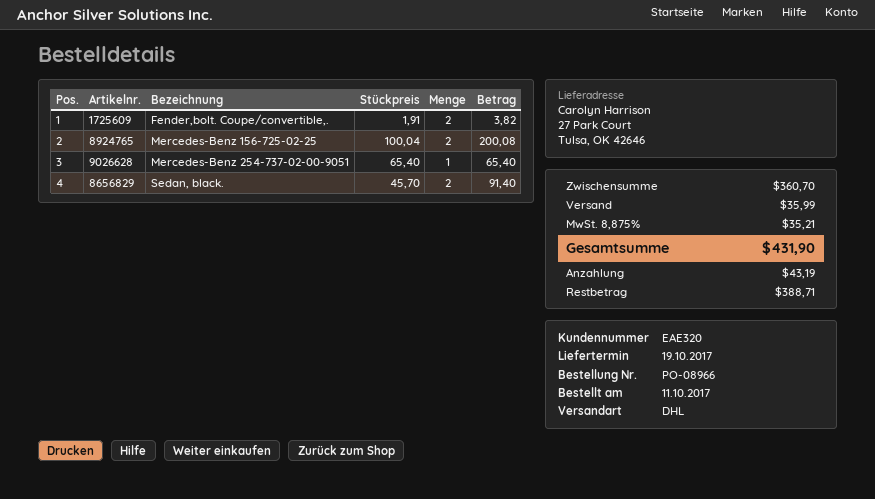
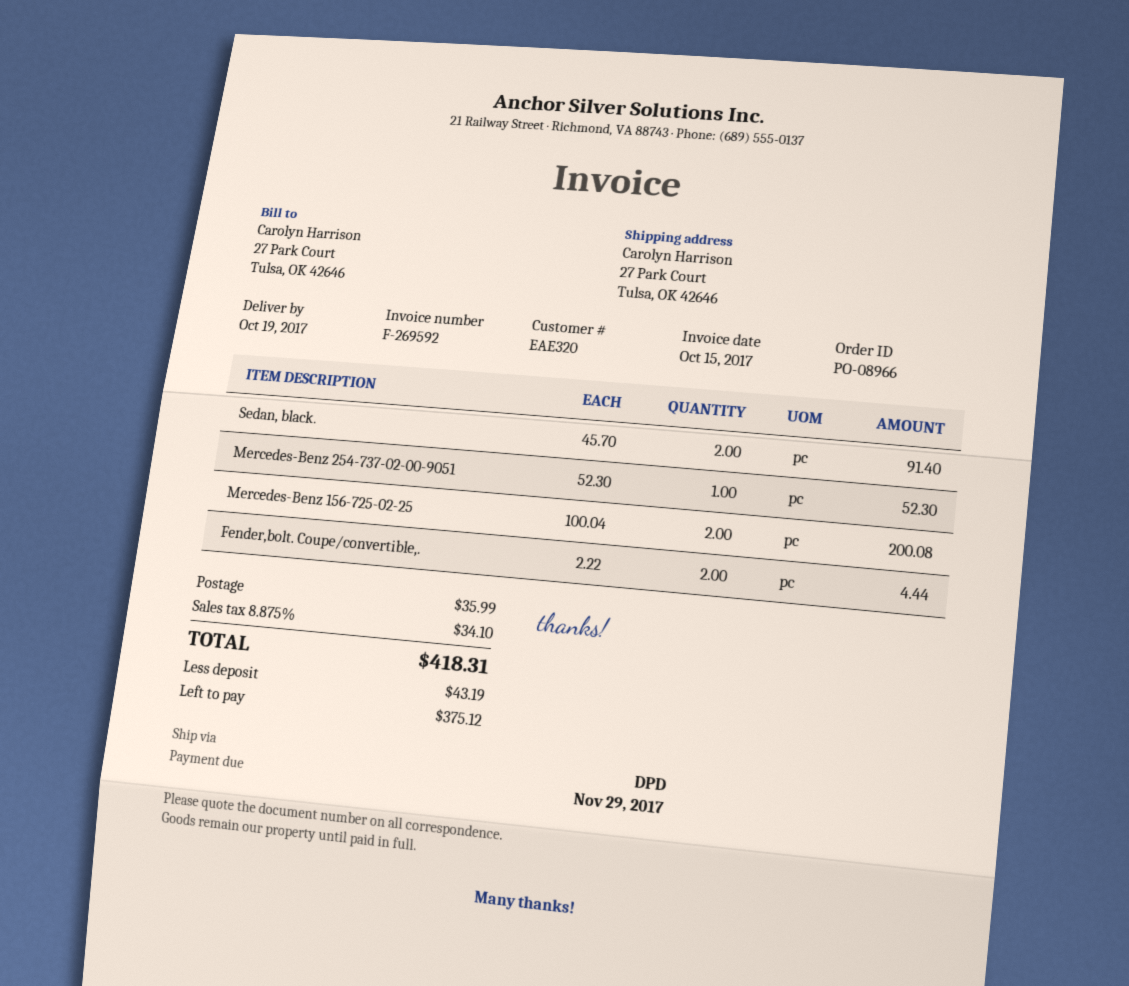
shipping method: DHL -> DPD
Fender,bolt. Coupe/convertible,.: 2 x 1.91 = 3.82 -> 2 x 2.22 = 4.44
Mercedes-Benz 254-737-02-00-9051: 1 x 65.40 = 65.40 -> 1 x 52.30 = 52.30
tax: 8.875% = 35.21 -> 8.875% = 34.10
total: 431.90 -> 418.31
balance: 388.71 -> 375.12

